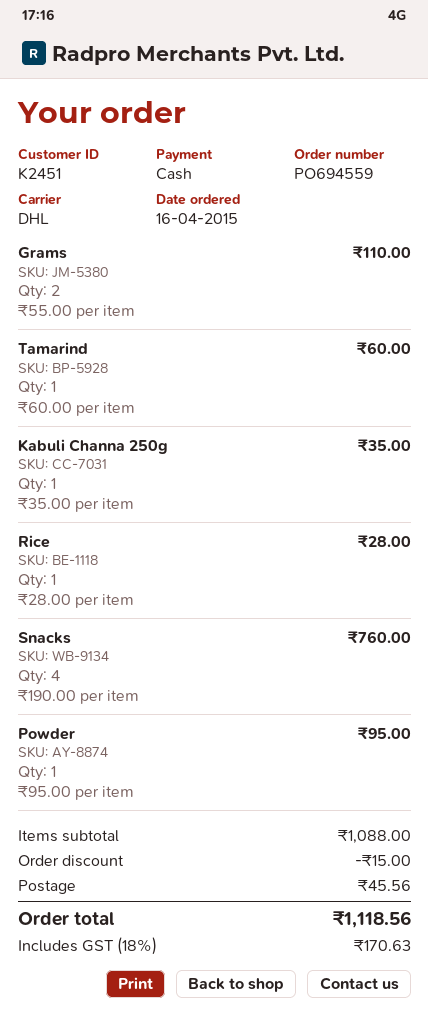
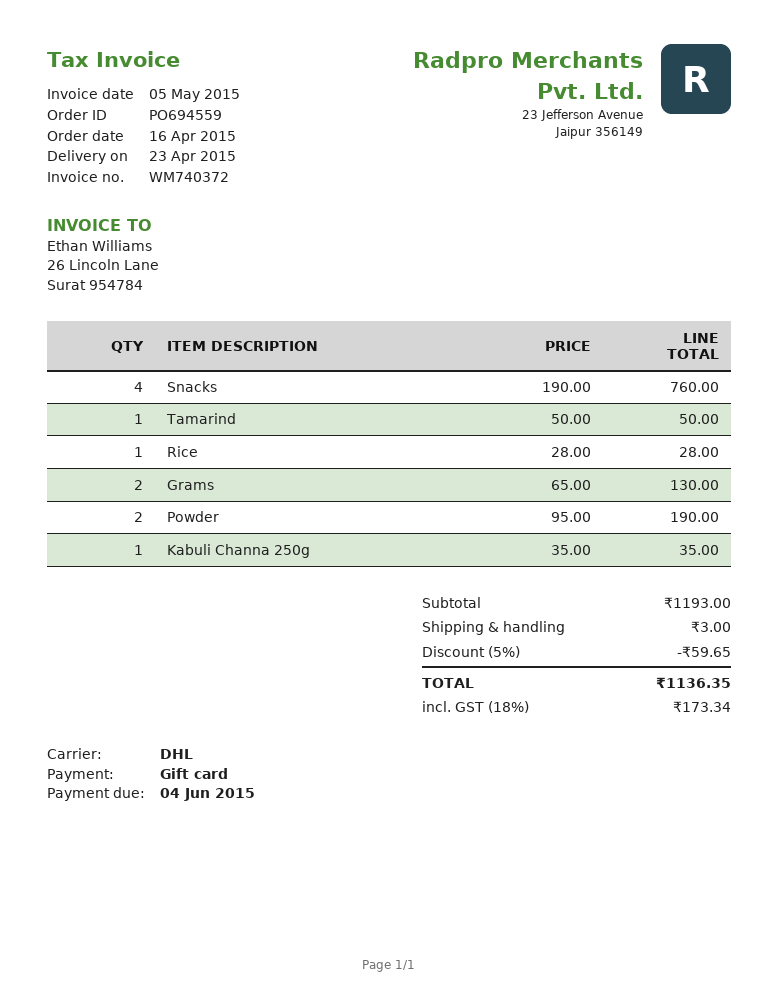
payment method: cash -> gift card
Grams: 2 x 55.00 = 110.00 -> 2 x 65.00 = 130.00
Tamarind: 1 x 60.00 = 60.00 -> 1 x 50.00 = 50.00
Powder: 1 x 95.00 = 95.00 -> 2 x 95.00 = 190.00
subtotal: 1088.00 -> 1193.00
discount: 15.00 -> 59.65
shipping: 45.56 -> 3.00
tax: 18% = 170.63 -> 18% = 173.34
total: 1118.56 -> 1136.35

